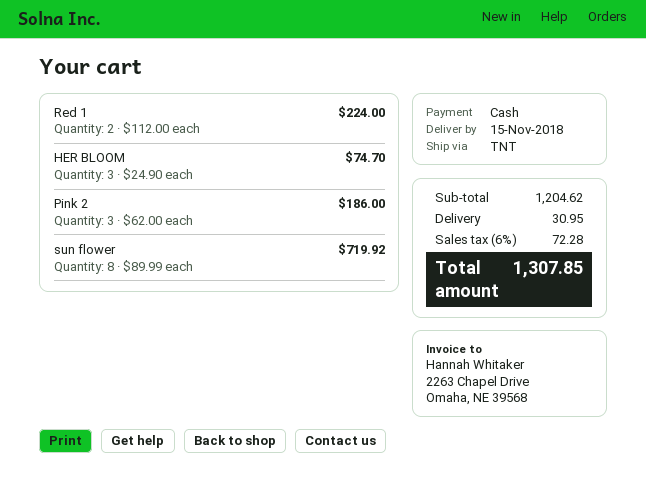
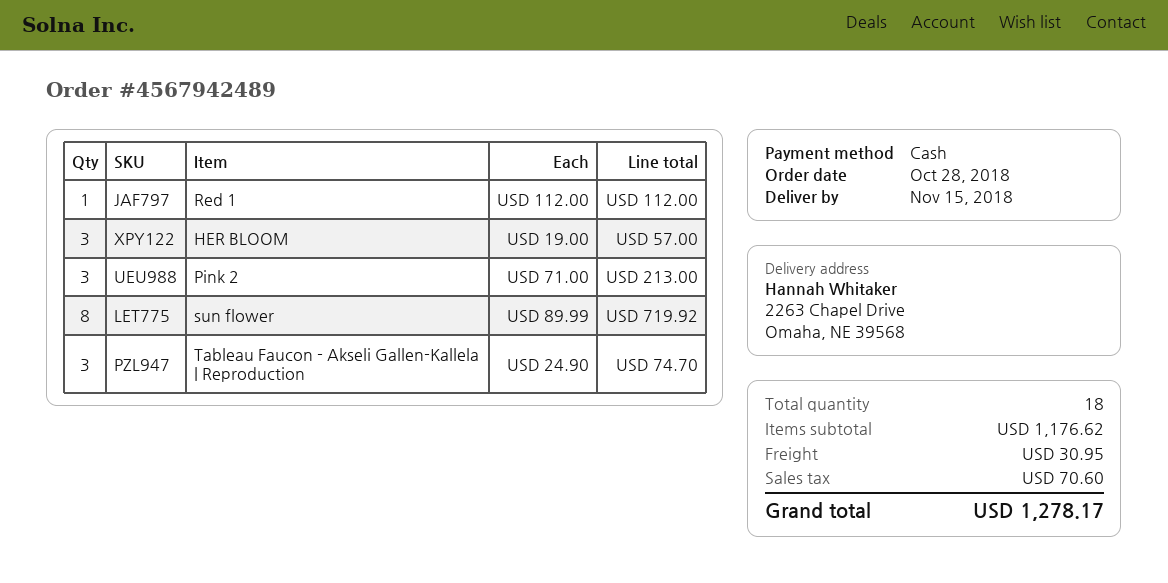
Red 1: 2 x 112.00 = 224.00 -> 1 x 112.00 = 112.00
HER BLOOM: 3 x 24.90 = 74.70 -> 3 x 19.00 = 57.00
Pink 2: 3 x 62.00 = 186.00 -> 3 x 71.00 = 213.00
Tableau Faucon - Akseli Gallen-Kallela | Reproduction: none -> 3 x 24.90 = 74.70
subtotal: 1204.62 -> 1176.62
tax: 72.28 -> 70.60
total: 1307.85 -> 1278.17

